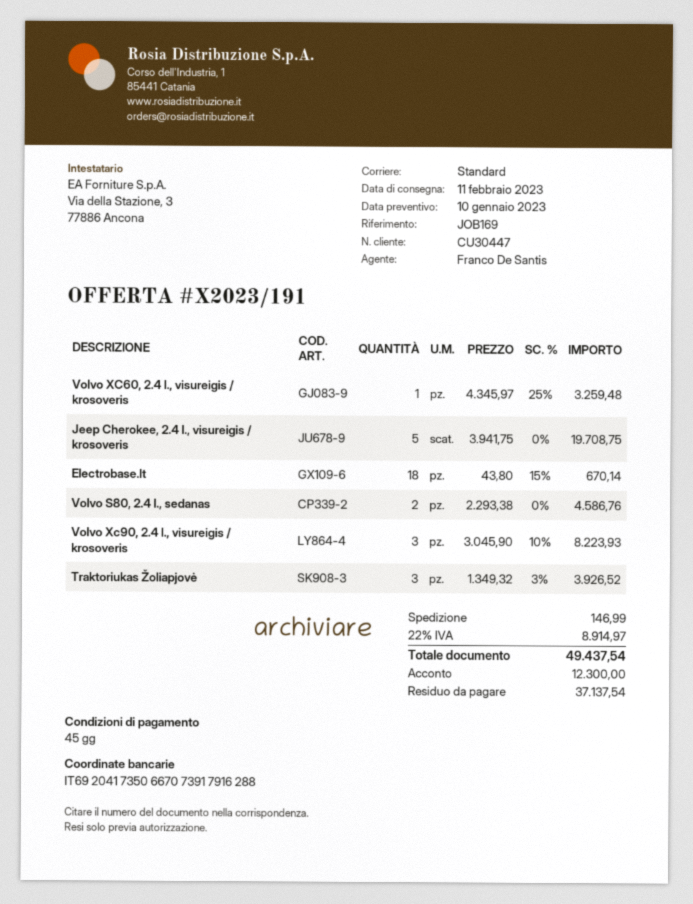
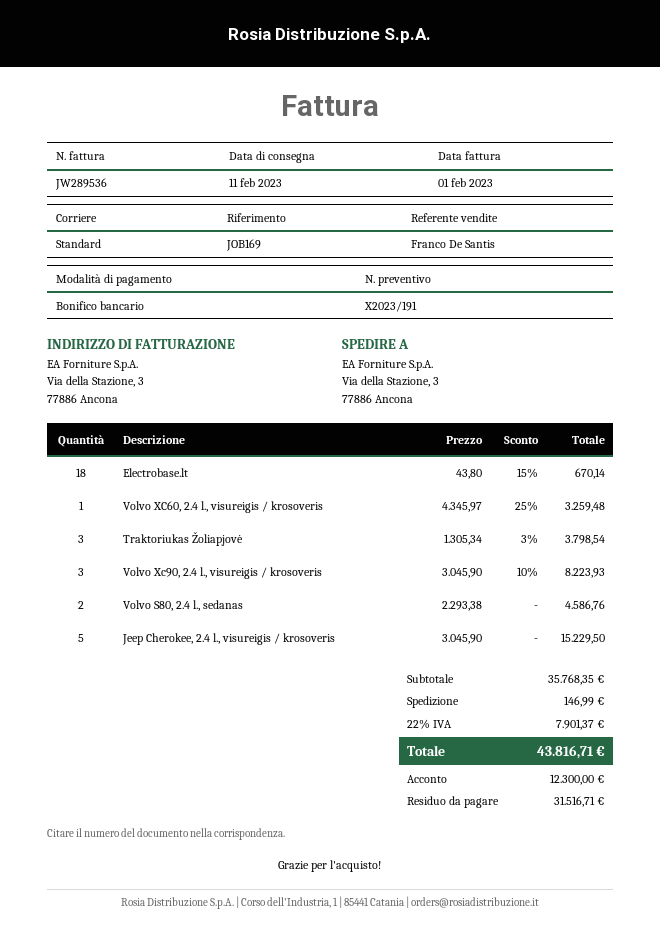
Jeep Cherokee, 2.4 l., visureigis / krosoveris: 5 x 3941.75 = 19708.75 -> 5 x 3045.90 = 15229.50
Traktoriukas Žoliapjovė: 3 x 1349.32 - 3% = 3926.52 -> 3 x 1305.34 - 3% = 3798.54
tax: 22% = 8914.97 -> 22% = 7901.37
total: 49437.54 -> 43816.71
balance: 37137.54 -> 31516.71

